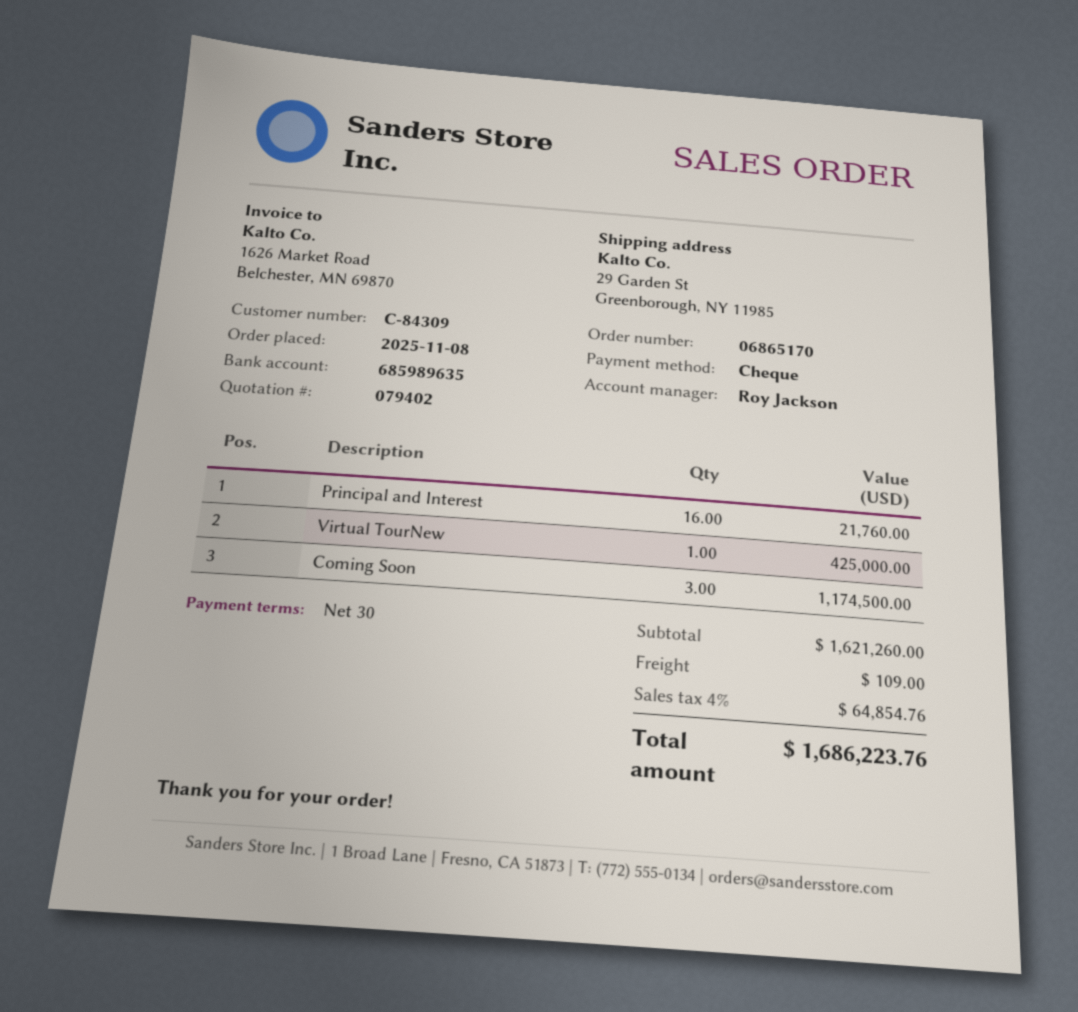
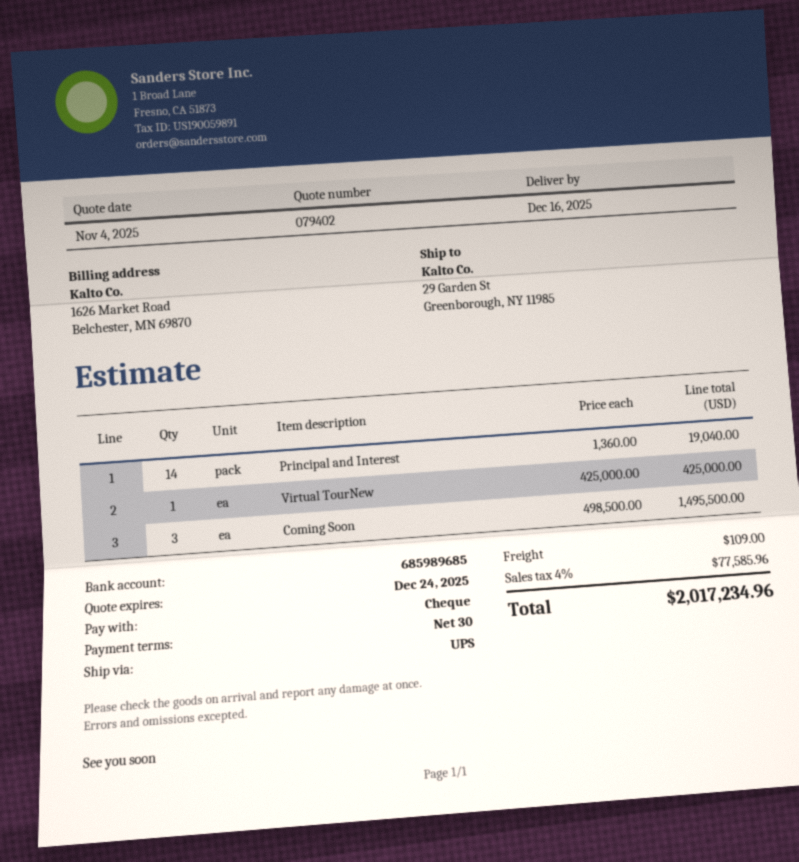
bank account: 685989635 -> 685989685
Principal and Interest: 16 for 21760.00 -> 14 for 19040.00
Coming Soon: 3 for 1174500.00 -> 3 for 1495500.00
tax: 4% = 64854.76 -> 4% = 77585.96
total: 1686223.76 -> 2017234.96

